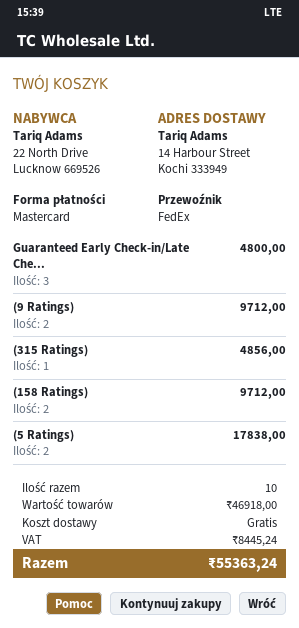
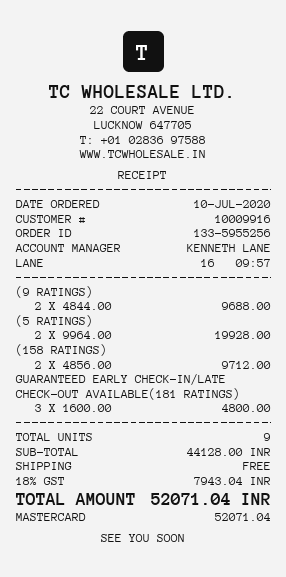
(9 Ratings): 2 for 9712.00 -> 2 for 9688.00
(315 Ratings): 1 for 4856.00 -> none
(5 Ratings): 2 for 17838.00 -> 2 for 19928.00
total quantity: 10 -> 9
subtotal: 46918.00 -> 44128.00
tax: 8445.24 -> 7943.04
total: 55363.24 -> 52071.04

